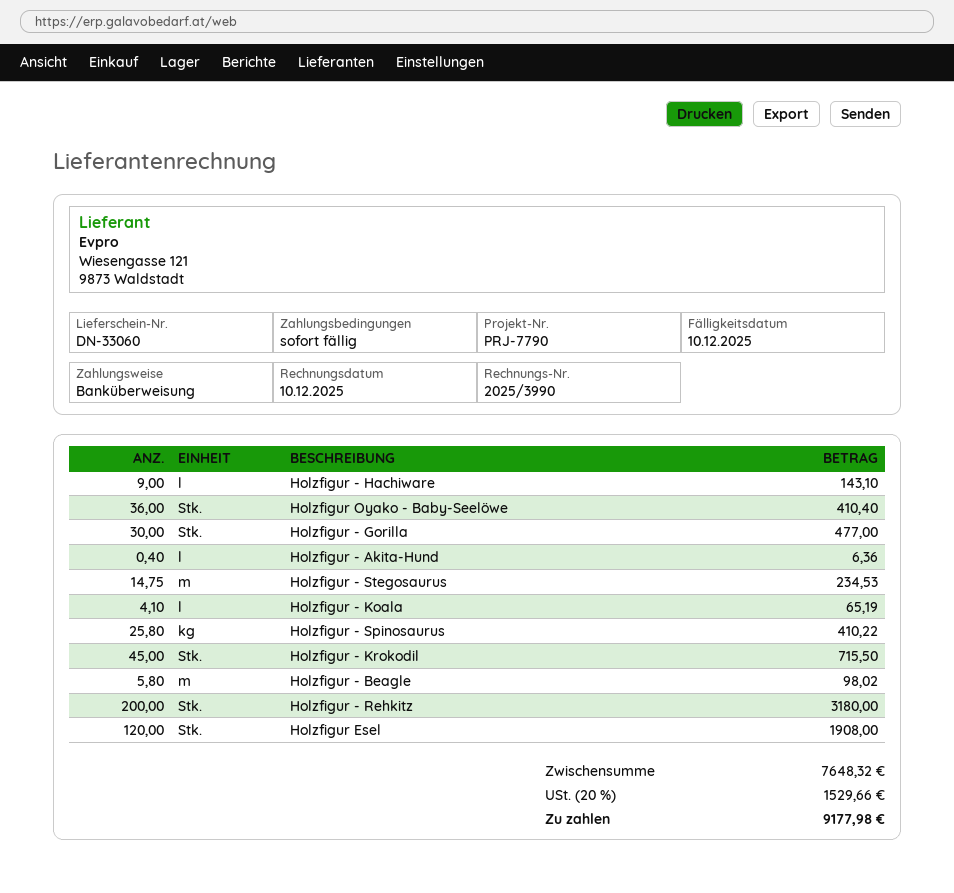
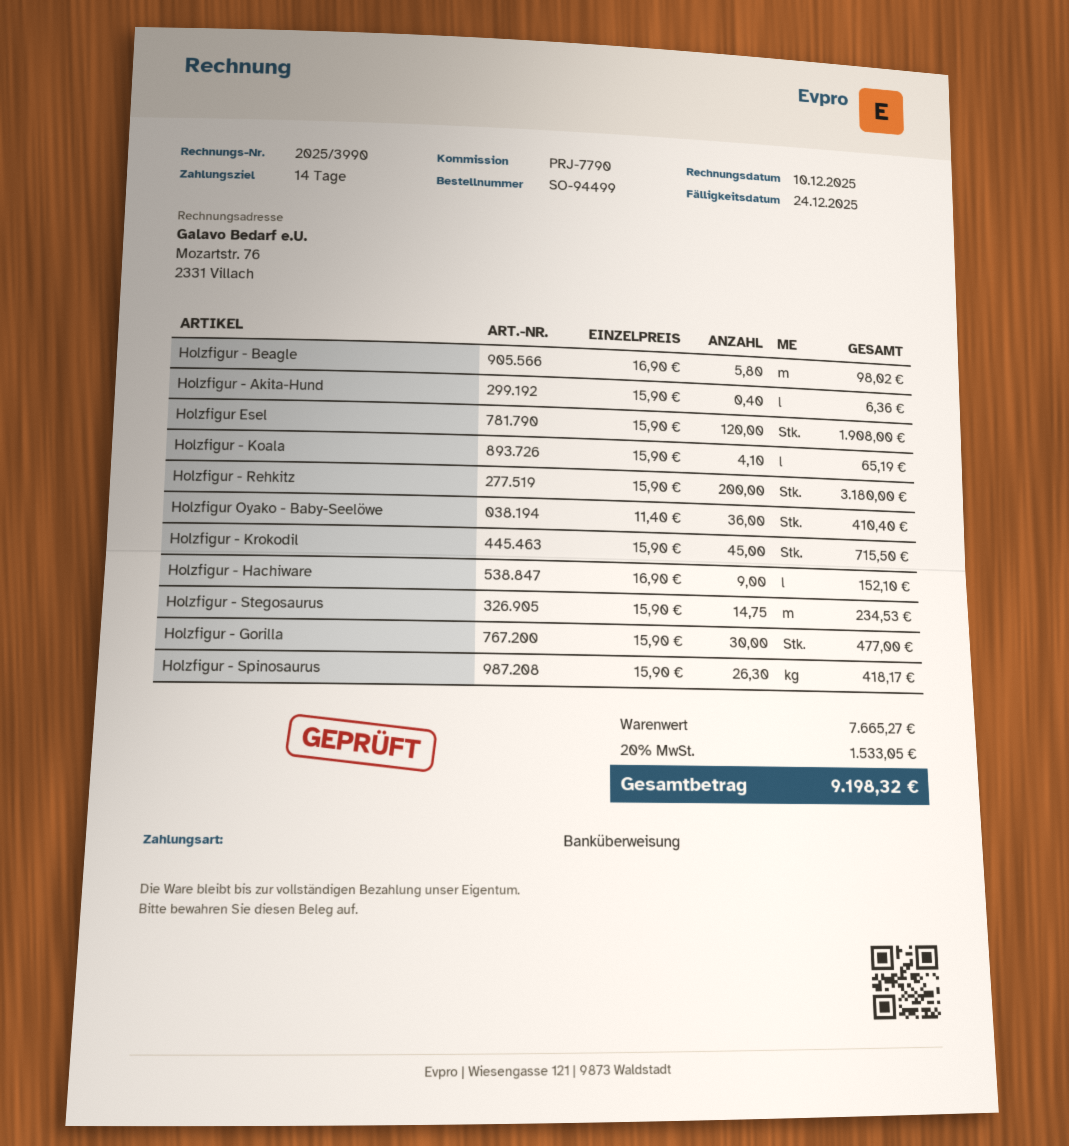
payment terms: on receipt -> 14 days
due date: 2025-12-10 -> 2025-12-24
Holzfigur - Hachiware: 9 for 143.10 -> 9 for 152.10
Holzfigur - Spinosaurus: 25.8 for 410.22 -> 26.3 for 418.17
subtotal: 7648.32 -> 7665.27
tax: 20% = 1529.66 -> 20% = 1533.05
total: 9177.98 -> 9198.32

